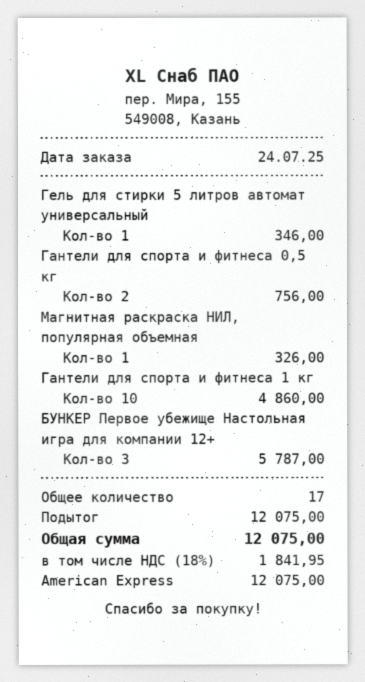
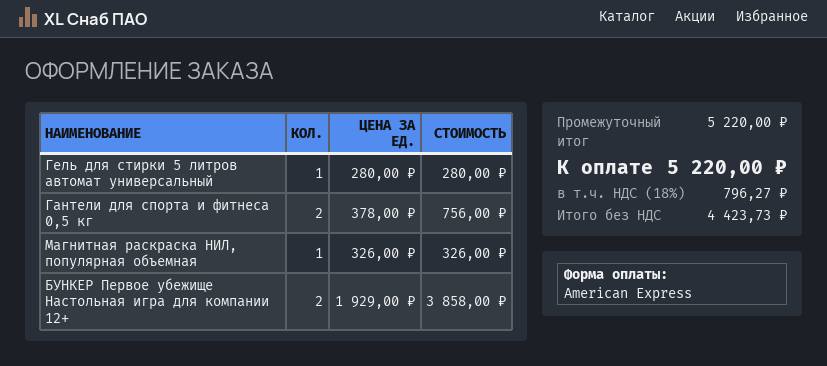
Гель для стирки 5 литров автомат универсальный: 1 for 346.00 -> 1 for 280.00
Гантели для спорта и фитнеса 1 кг: 10 for 4860.00 -> none
БУНКЕР Первое убежище Настольная игра для компании 12+: 3 for 5787.00 -> 2 for 3858.00
subtotal: 12075.00 -> 5220.00
tax: 18% = 1841.95 -> 18% = 796.27
total: 12075.00 -> 5220.00

